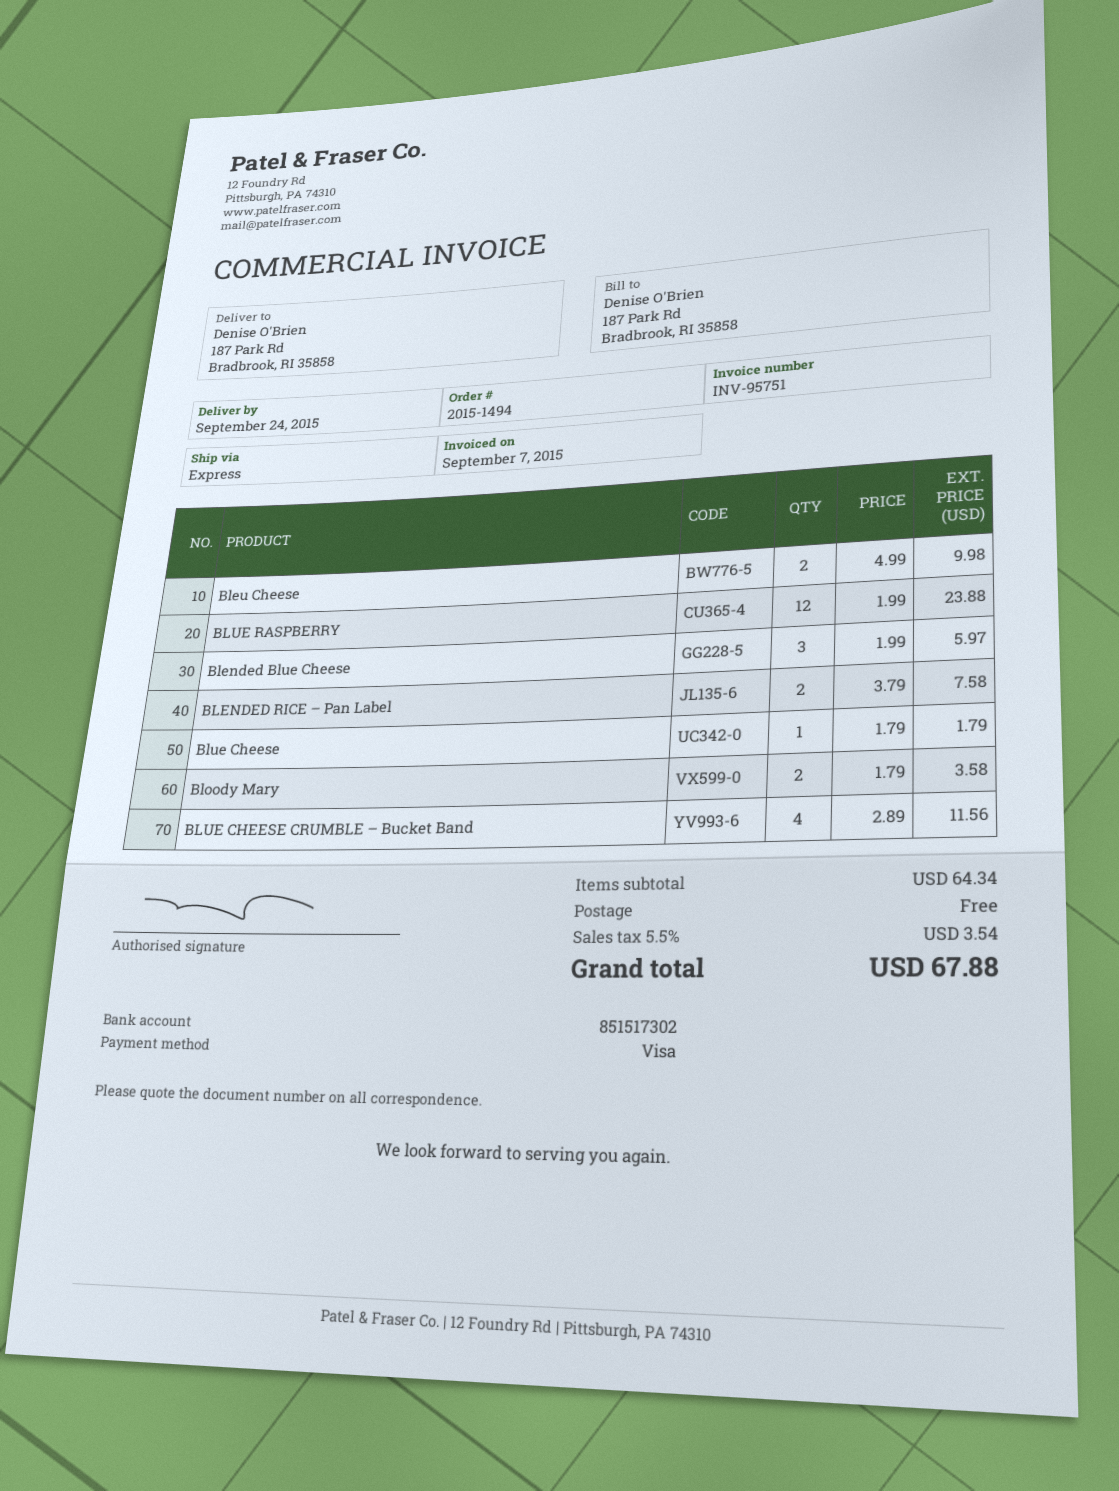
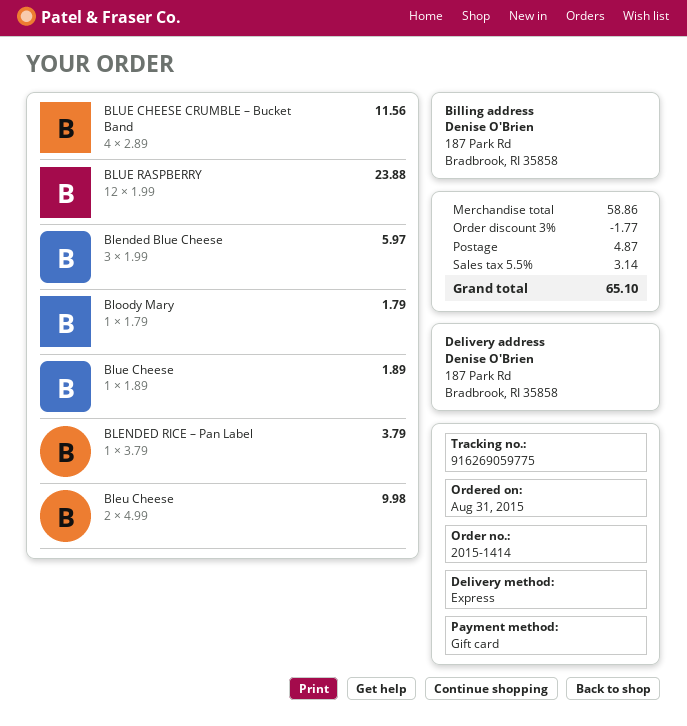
order number: 2015-1494 -> 2015-1414
payment method: Visa -> gift card
BLENDED RICE – Pan Label: 2 x 3.79 = 7.58 -> 1 x 3.79 = 3.79
Blue Cheese: 1 x 1.79 = 1.79 -> 1 x 1.89 = 1.89
Bloody Mary: 2 x 1.79 = 3.58 -> 1 x 1.79 = 1.79
subtotal: 64.34 -> 58.86
discount: none -> 3% = 1.77
shipping: 0.00 -> 4.87
tax: 5.5% = 3.54 -> 5.5% = 3.14
total: 67.88 -> 65.10

